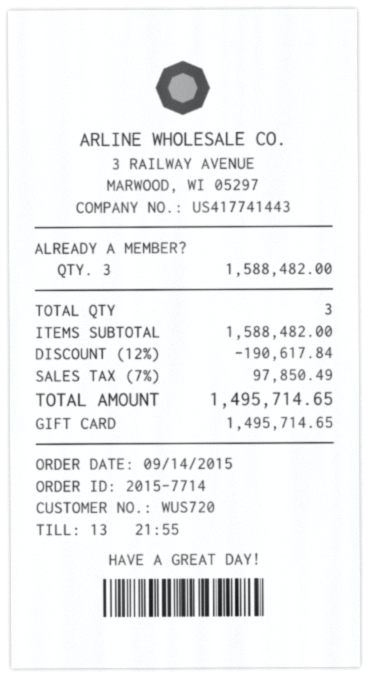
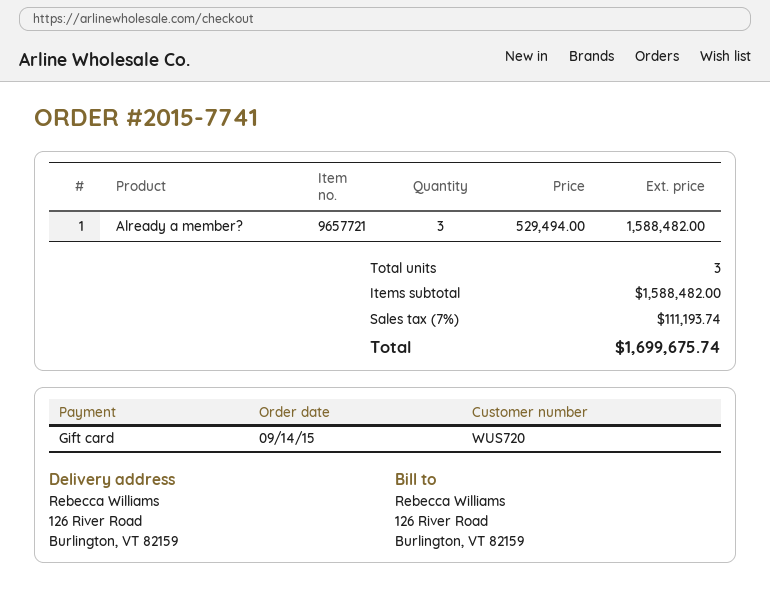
order number: 2015-7714 -> 2015-7741
discount: 12% = 190617.84 -> none
tax: 7% = 97850.49 -> 7% = 111193.74
total: 1495714.65 -> 1699675.74

